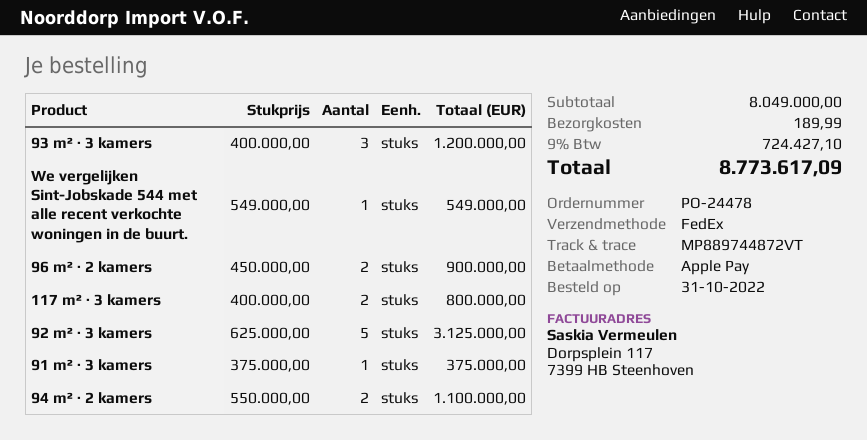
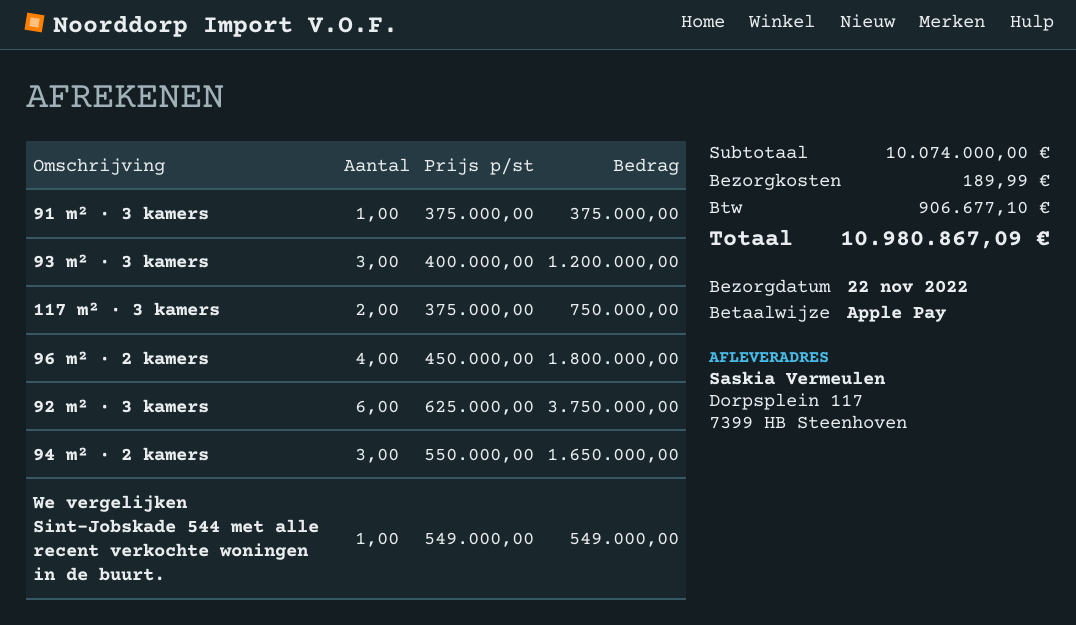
96 m² · 2 kamers: 2 x 450000.00 = 900000.00 -> 4 x 450000.00 = 1800000.00
117 m² · 3 kamers: 2 x 400000.00 = 800000.00 -> 2 x 375000.00 = 750000.00
92 m² · 3 kamers: 5 x 625000.00 = 3125000.00 -> 6 x 625000.00 = 3750000.00
94 m² · 2 kamers: 2 x 550000.00 = 1100000.00 -> 3 x 550000.00 = 1650000.00
subtotal: 8049000.00 -> 10074000.00
tax: 724427.10 -> 906677.10
total: 8773617.09 -> 10980867.09

